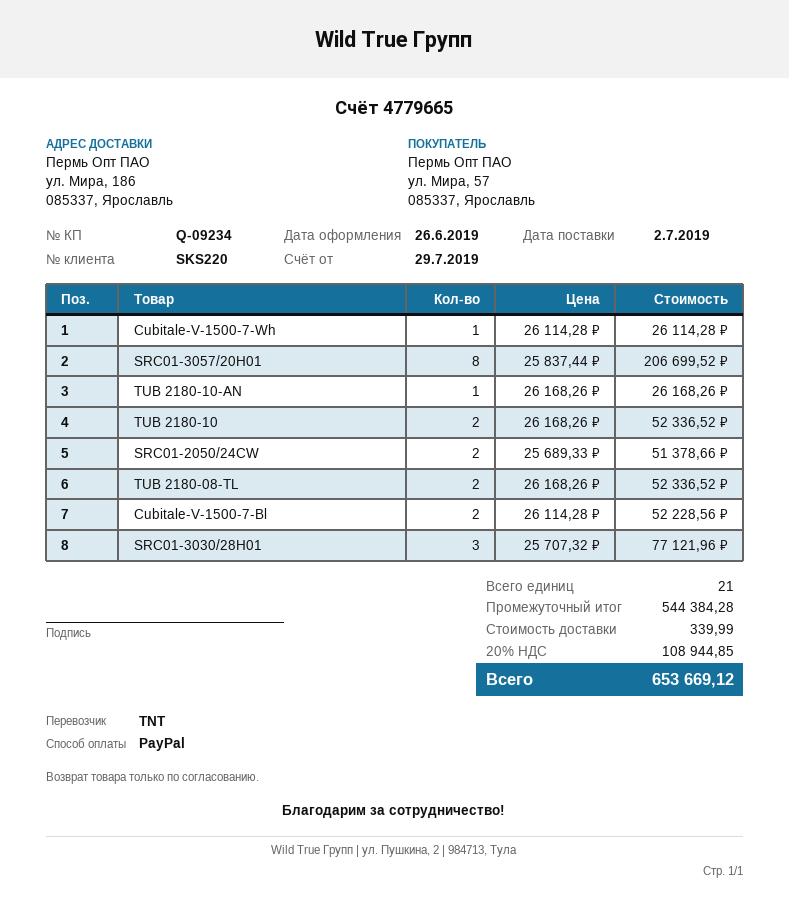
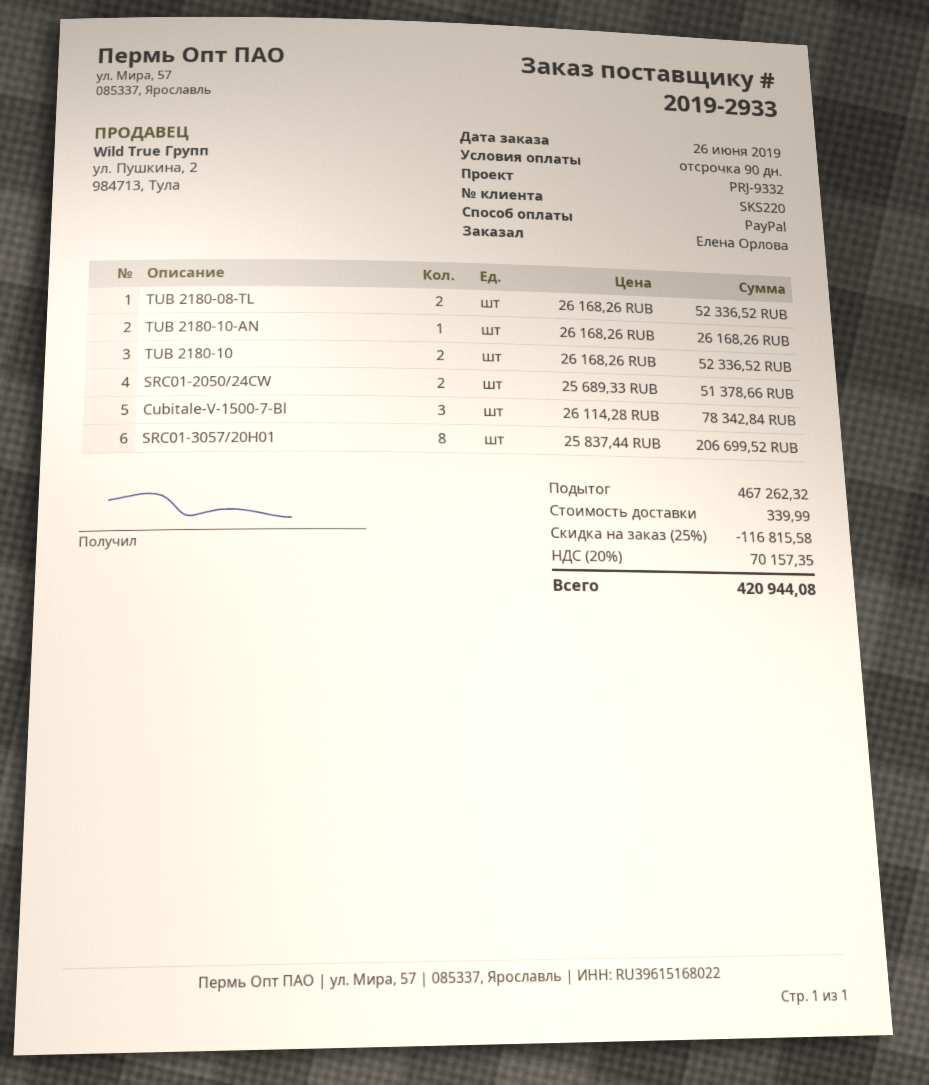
Cubitale-V-1500-7-Wh: 1 x 26114.28 = 26114.28 -> none
Cubitale-V-1500-7-Bl: 2 x 26114.28 = 52228.56 -> 3 x 26114.28 = 78342.84
SRC01-3030/28H01: 3 x 25707.32 = 77121.96 -> none
subtotal: 544384.28 -> 467262.32
discount: none -> 25% = 116815.58
tax: 20% = 108944.85 -> 20% = 70157.35
total: 653669.12 -> 420944.08

